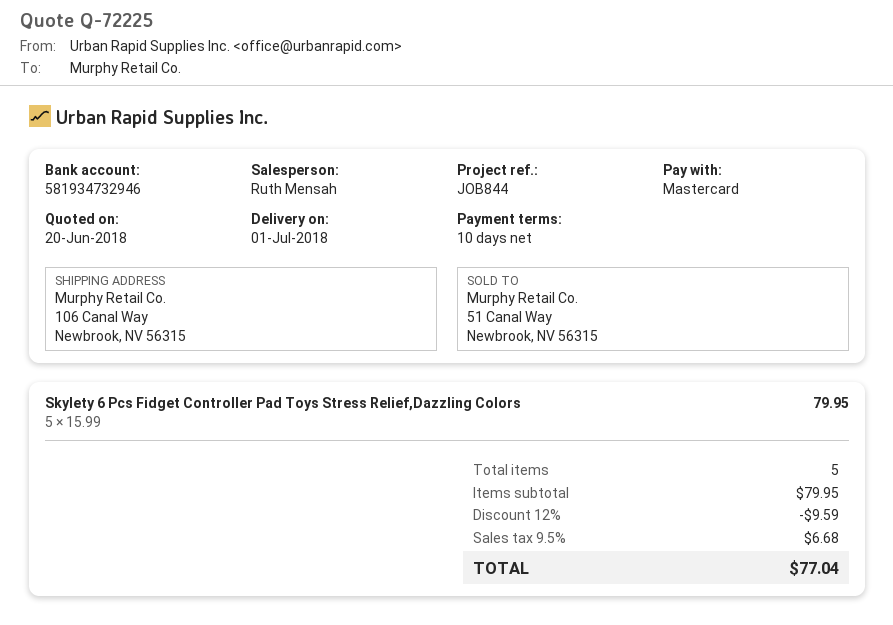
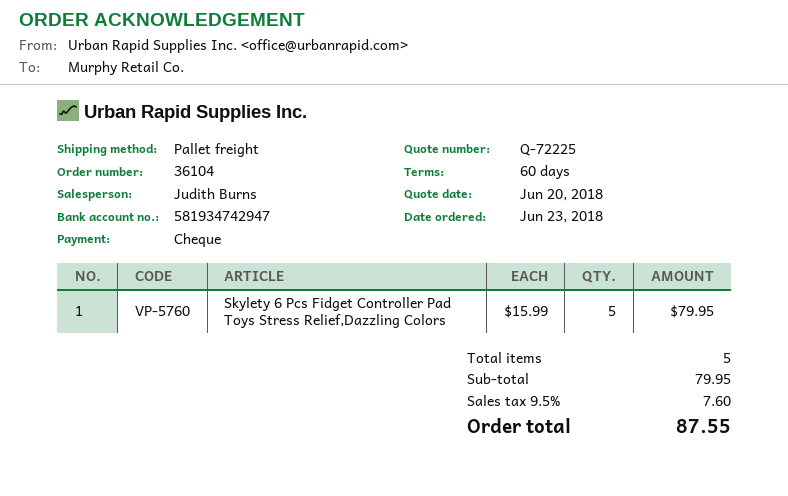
payment terms: 10 days -> 60 days
sales rep: Ruth Mensah -> Judith Burns
payment method: Mastercard -> cheque
bank account: 581934732946 -> 581934742947
discount: 12% = 9.59 -> none
tax: 9.5% = 6.68 -> 9.5% = 7.60
total: 77.04 -> 87.55

